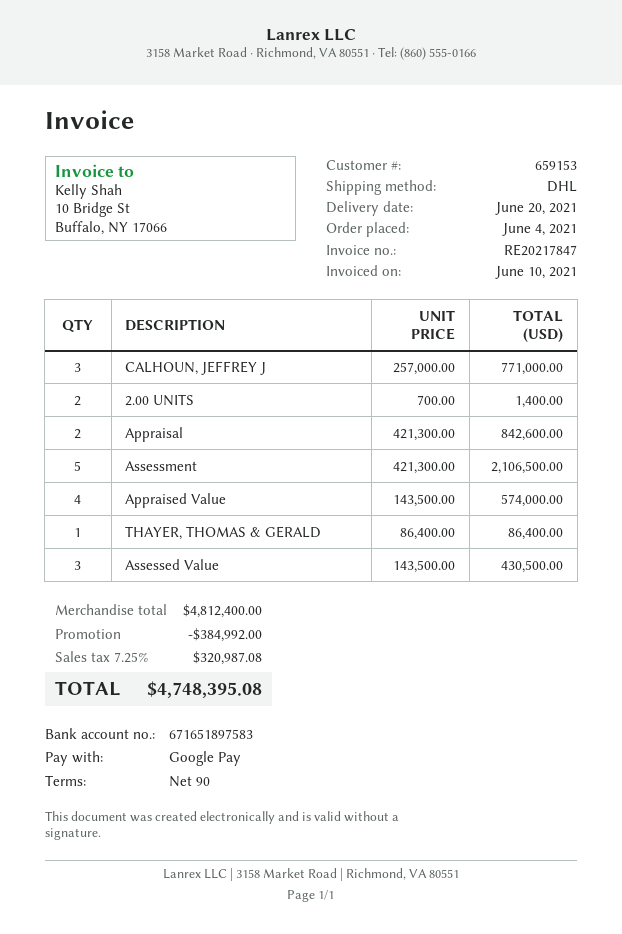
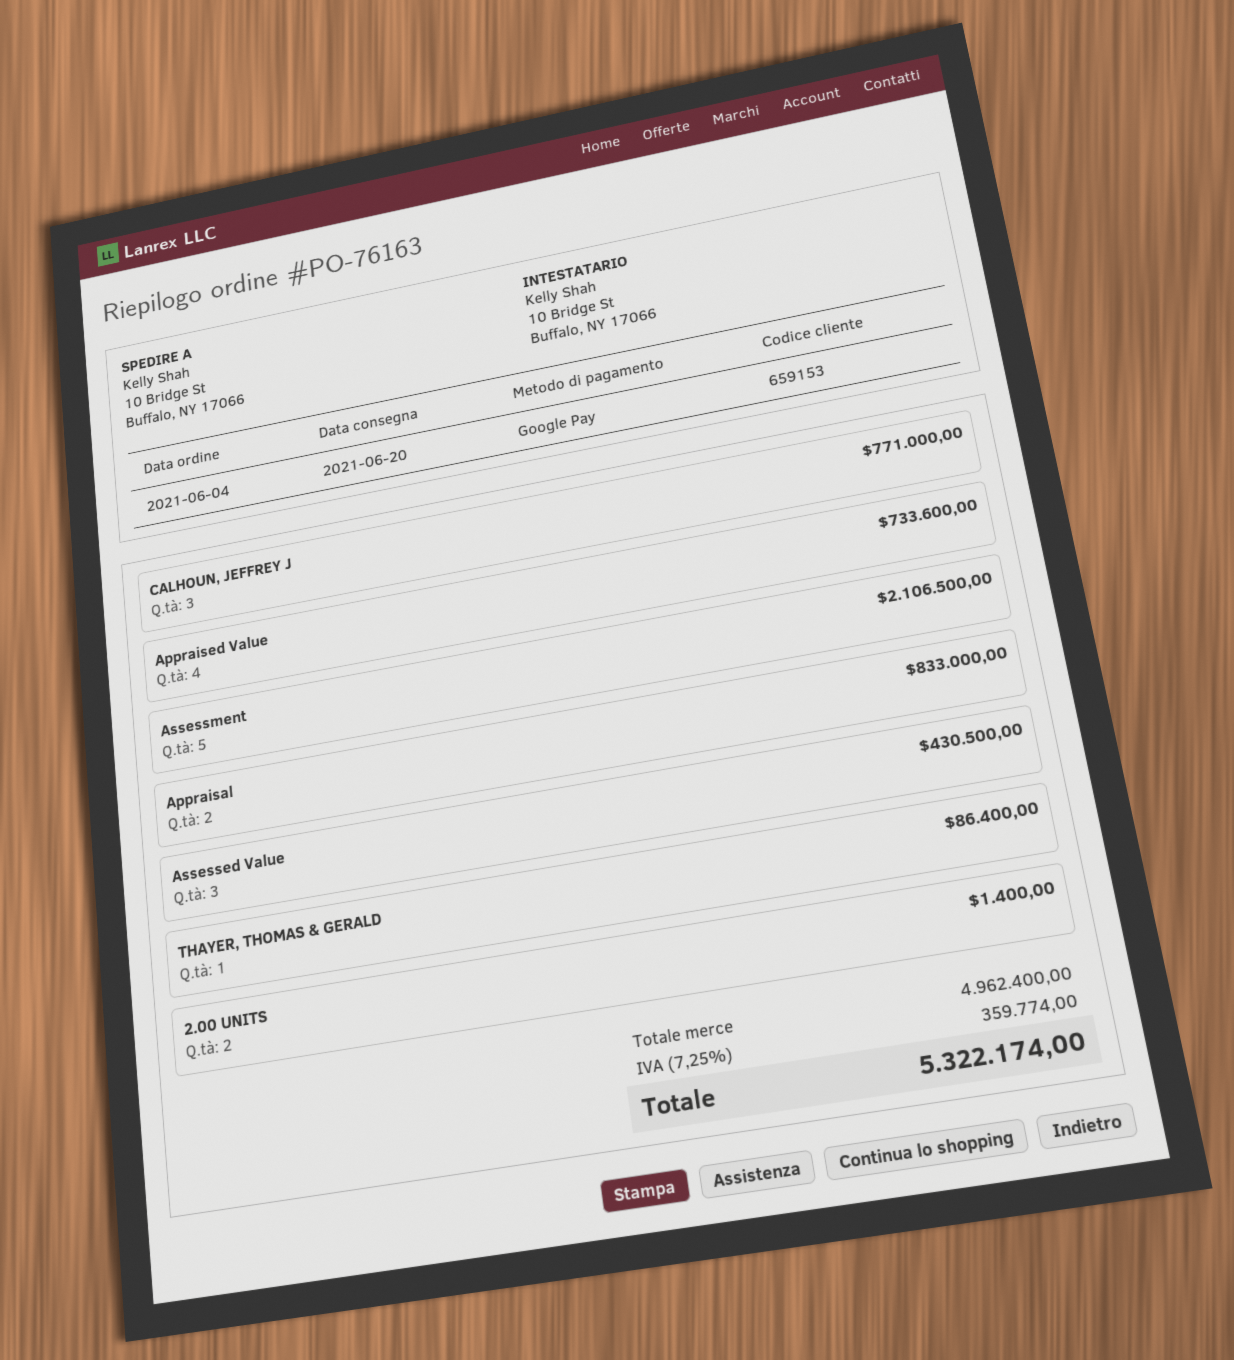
Appraisal: 2 for 842600.00 -> 2 for 833000.00
Appraised Value: 4 for 574000.00 -> 4 for 733600.00
subtotal: 4812400.00 -> 4962400.00
discount: 384992.00 -> none
tax: 7.25% = 320987.08 -> 7.25% = 359774.00
total: 4748395.08 -> 5322174.00

